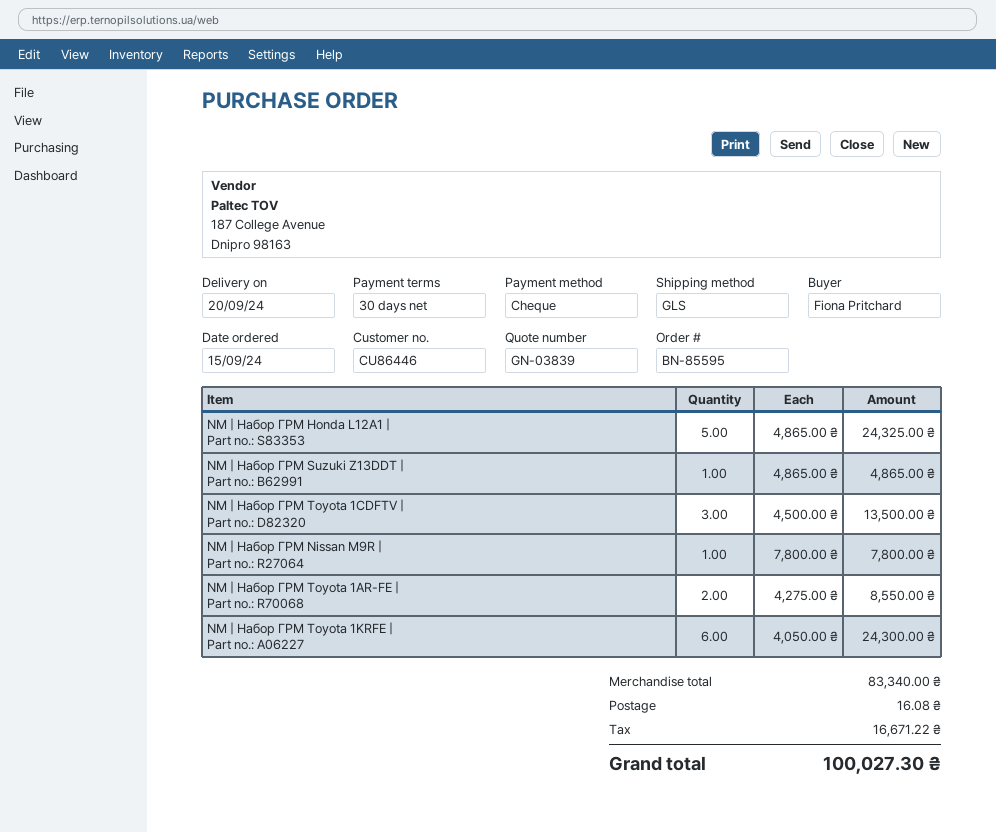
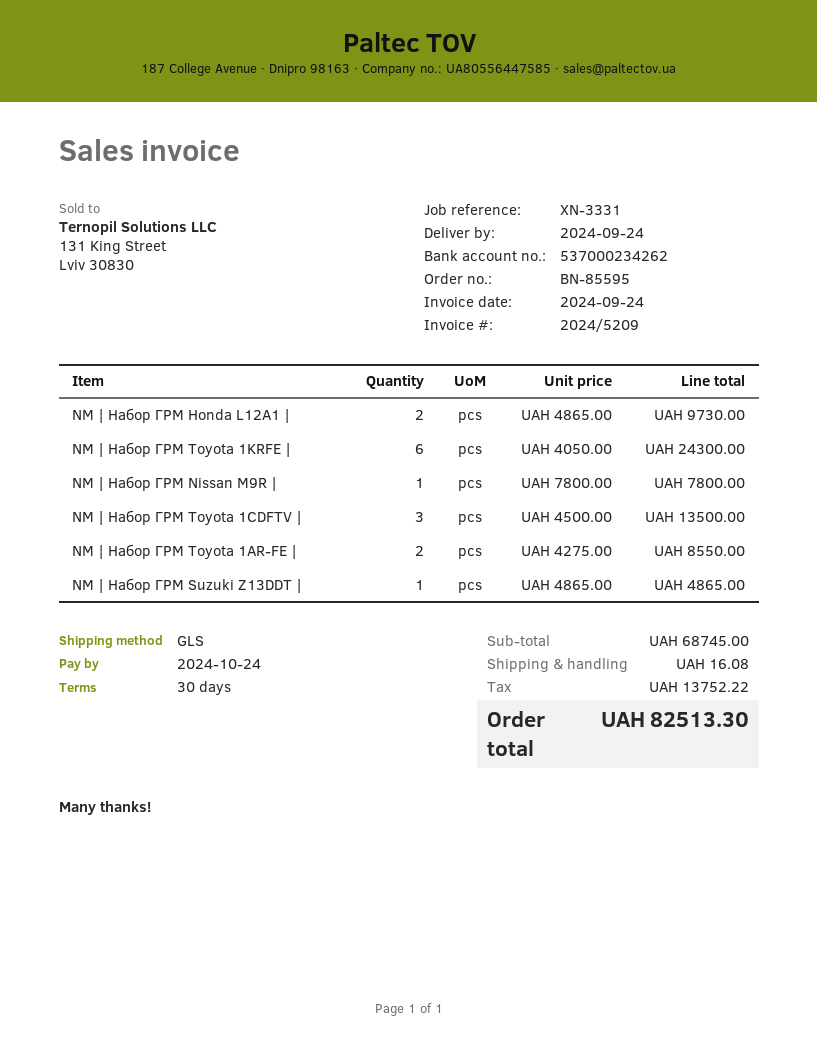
delivery date: 2024-09-20 -> 2024-09-24
NM | Набор ГРМ Honda L12A1 |: 5 x 4865.00 = 24325.00 -> 2 x 4865.00 = 9730.00
subtotal: 83340.00 -> 68745.00
tax: 16671.22 -> 13752.22
total: 100027.30 -> 82513.30

